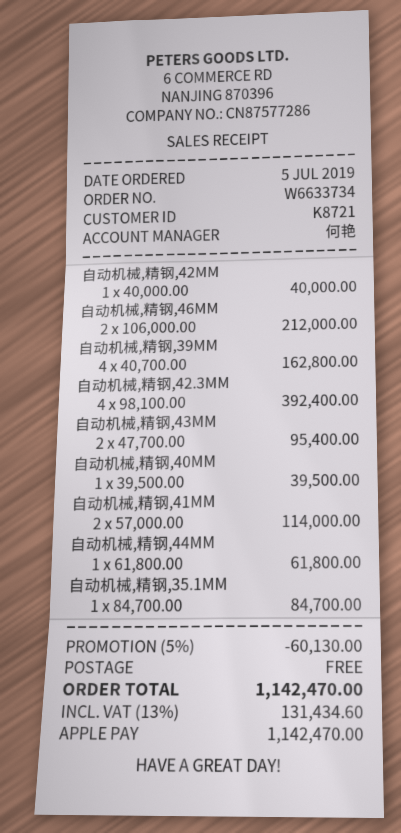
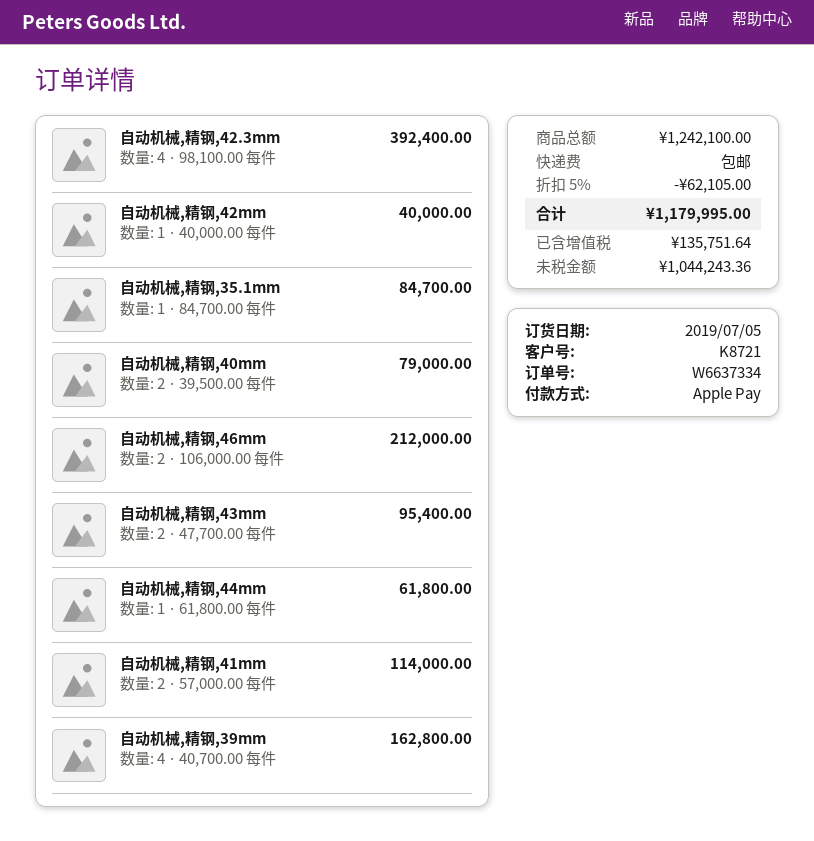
order number: W6633734 -> W6637334
自动机械,精钢,40MM: 1 x 39500.00 = 39500.00 -> 2 x 39500.00 = 79000.00
discount: 5% = 60130.00 -> 5% = 62105.00
tax: 131434.60 -> 135751.64
total: 1142470.00 -> 1179995.00

